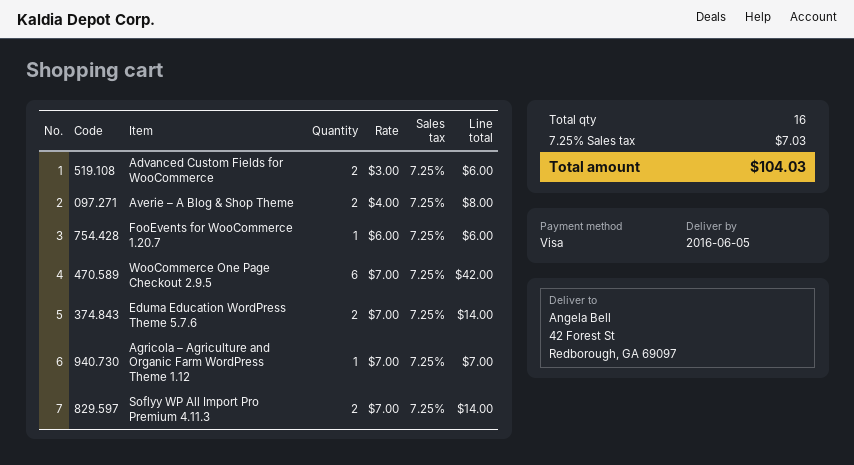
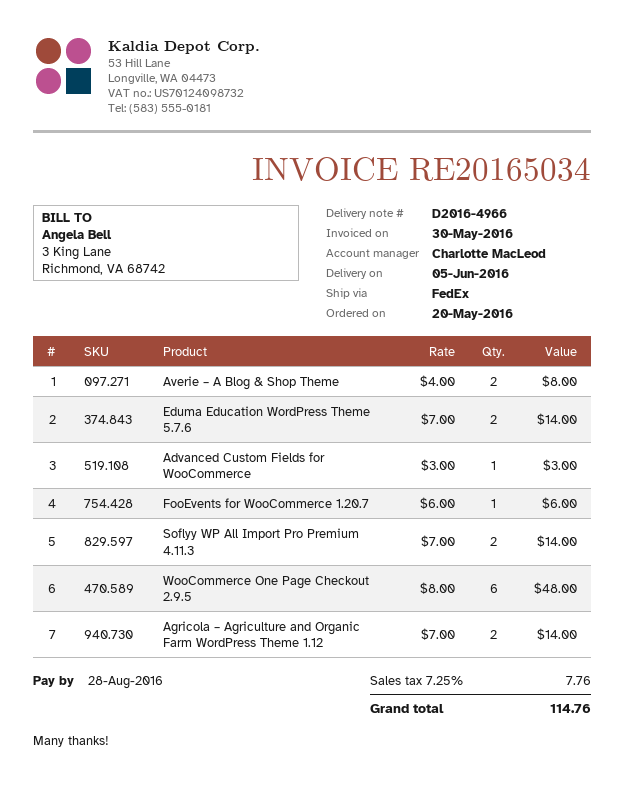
Advanced Custom Fields for WooCommerce: 2 x 3.00 = 6.00 -> 1 x 3.00 = 3.00
WooCommerce One Page Checkout 2.9.5: 6 x 7.00 = 42.00 -> 6 x 8.00 = 48.00
Agricola – Agriculture and Organic Farm WordPress Theme 1.12: 1 x 7.00 = 7.00 -> 2 x 7.00 = 14.00
tax: 7.25% = 7.03 -> 7.25% = 7.76
total: 104.03 -> 114.76

